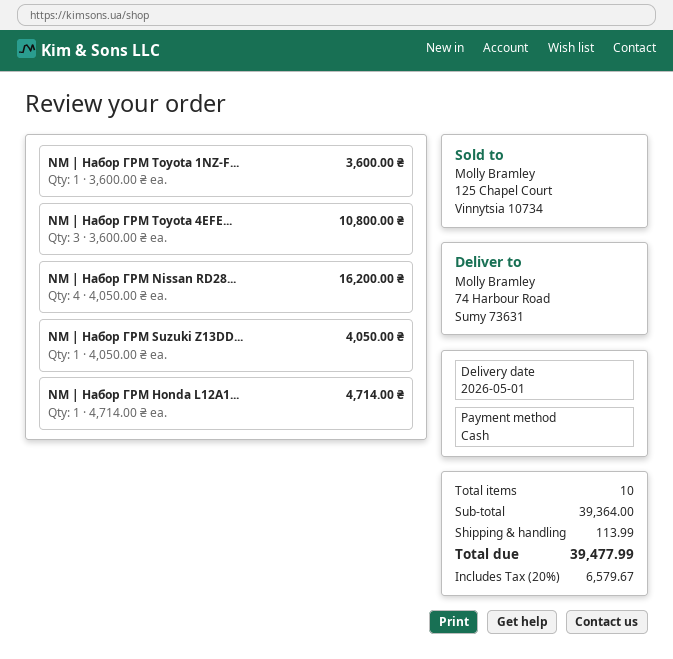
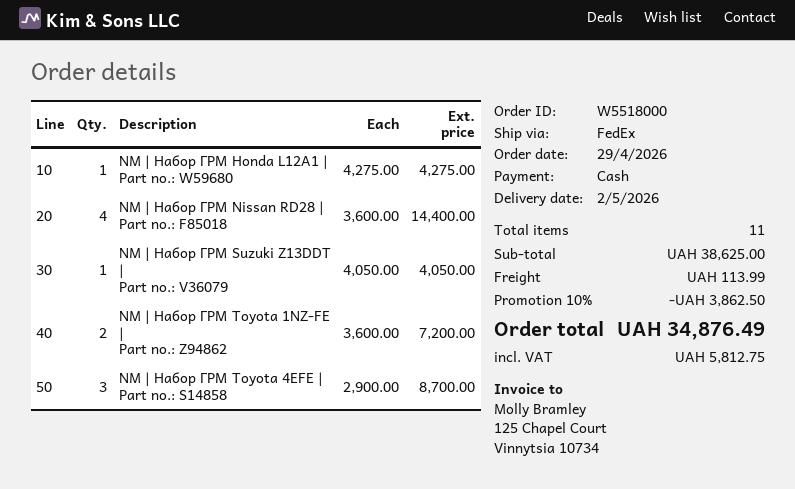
delivery date: 2026-05-01 -> 2026-05-02
NM | Набор ГРМ Toyota 1NZ-F...: 1 x 3600.00 = 3600.00 -> 2 x 3600.00 = 7200.00
NM | Набор ГРМ Toyota 4EFE...: 3 x 3600.00 = 10800.00 -> 3 x 2900.00 = 8700.00
NM | Набор ГРМ Nissan RD28...: 4 x 4050.00 = 16200.00 -> 4 x 3600.00 = 14400.00
NM | Набор ГРМ Honda L12A1...: 1 x 4714.00 = 4714.00 -> 1 x 4275.00 = 4275.00
total quantity: 10 -> 11
subtotal: 39364.00 -> 38625.00
discount: none -> 10% = 3862.50
tax: 6579.67 -> 5812.75
total: 39477.99 -> 34876.49

